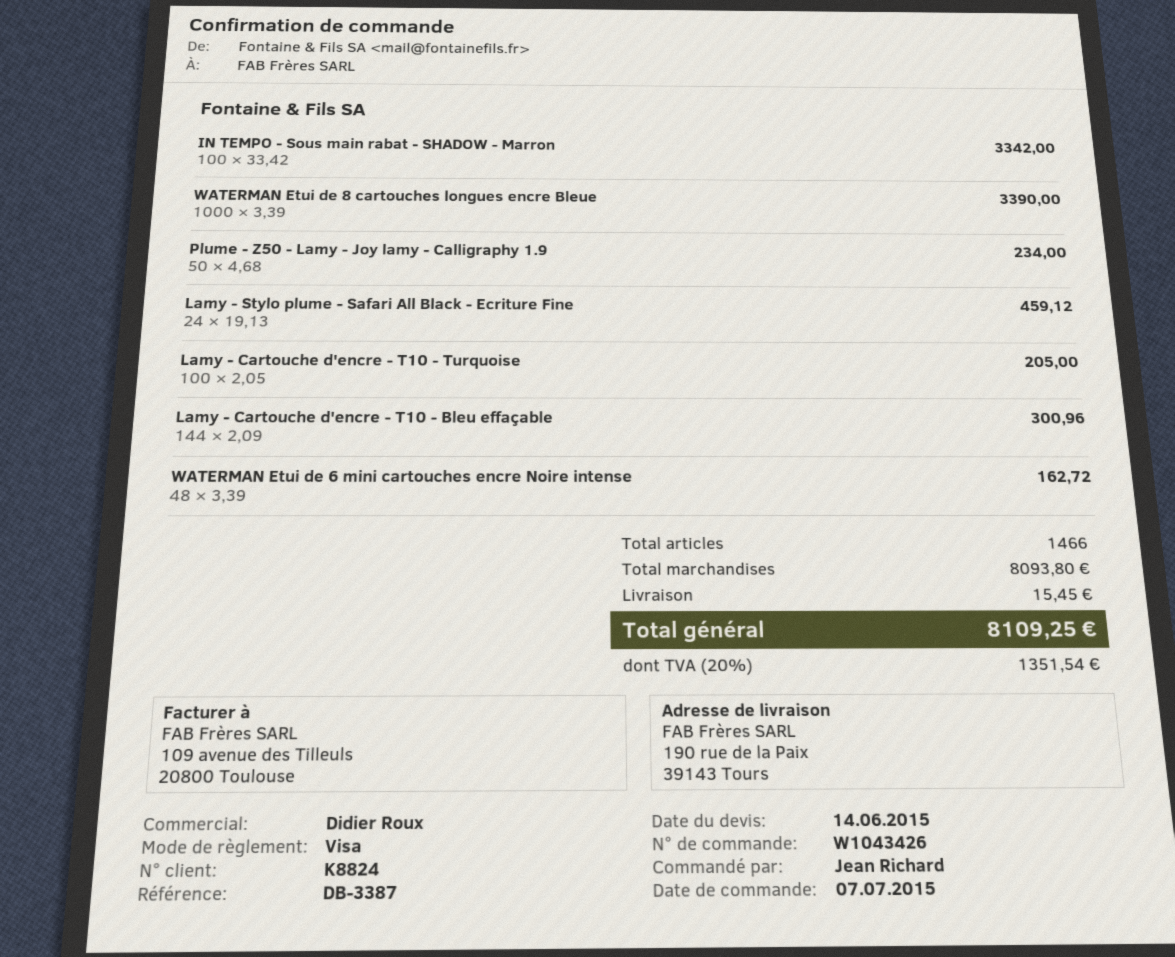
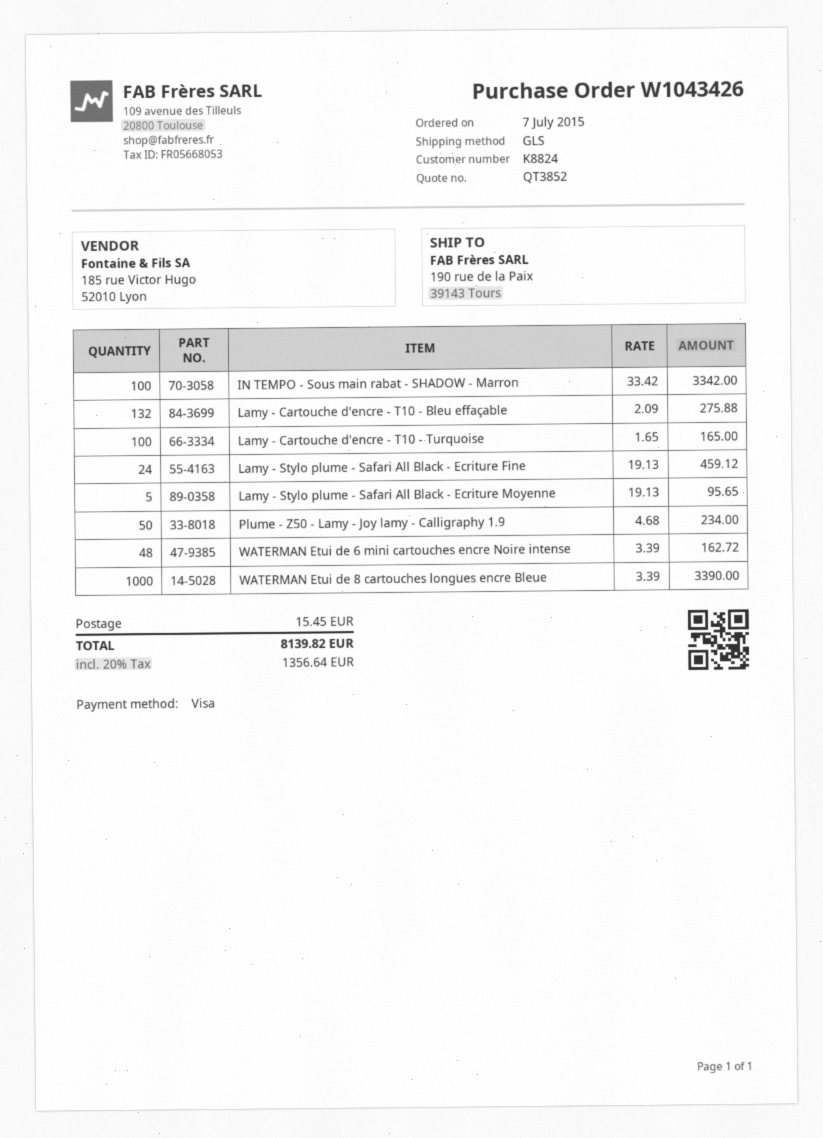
Lamy - Cartouche d'encre - T10 - Turquoise: 100 x 2.05 = 205.00 -> 100 x 1.65 = 165.00
Lamy - Cartouche d'encre - T10 - Bleu effaçable: 144 x 2.09 = 300.96 -> 132 x 2.09 = 275.88
Lamy - Stylo plume - Safari All Black - Ecriture Moyenne: none -> 5 x 19.13 = 95.65
tax: 20% = 1351.54 -> 20% = 1356.64
total: 8109.25 -> 8139.82

